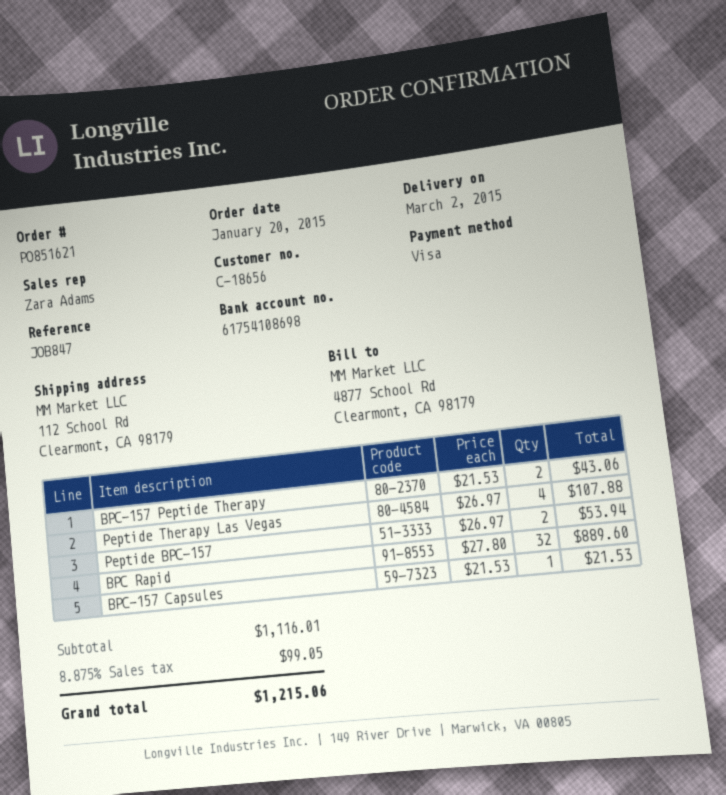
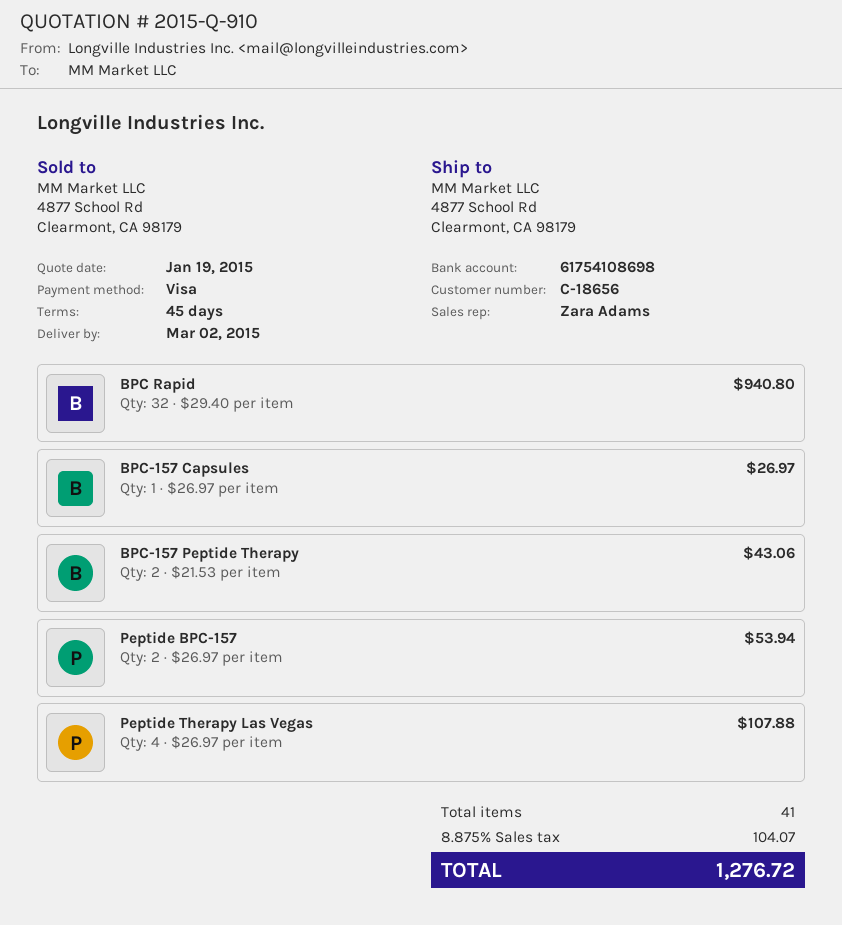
ship to: 112 School Rd, Clearmont, CA 98179 -> 4877 School Rd, Clearmont, CA 98179
BPC Rapid: 32 x 27.80 = 889.60 -> 32 x 29.40 = 940.80
BPC-157 Capsules: 1 x 21.53 = 21.53 -> 1 x 26.97 = 26.97
tax: 8.875% = 99.05 -> 8.875% = 104.07
total: 1215.06 -> 1276.72

